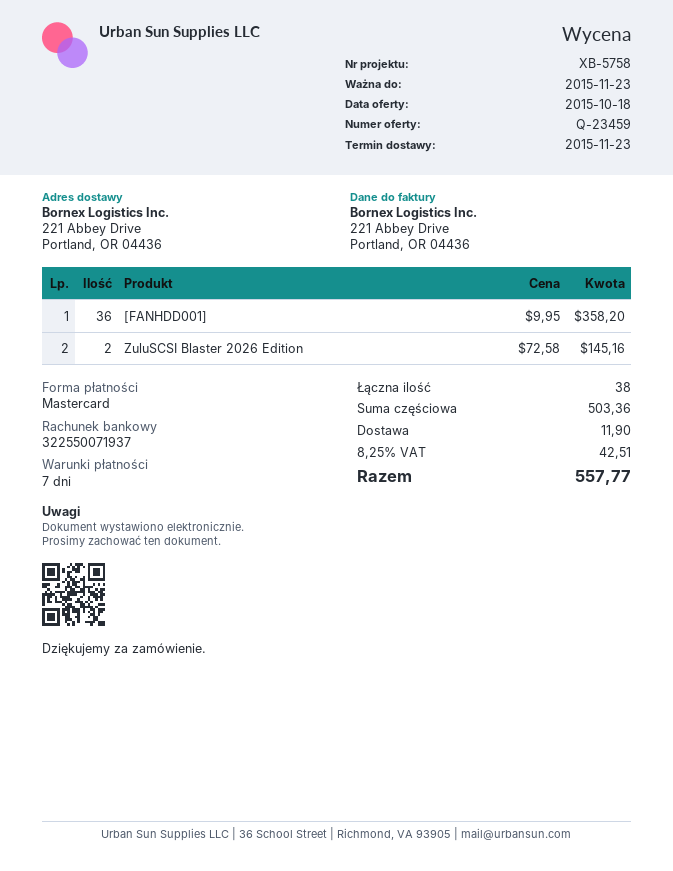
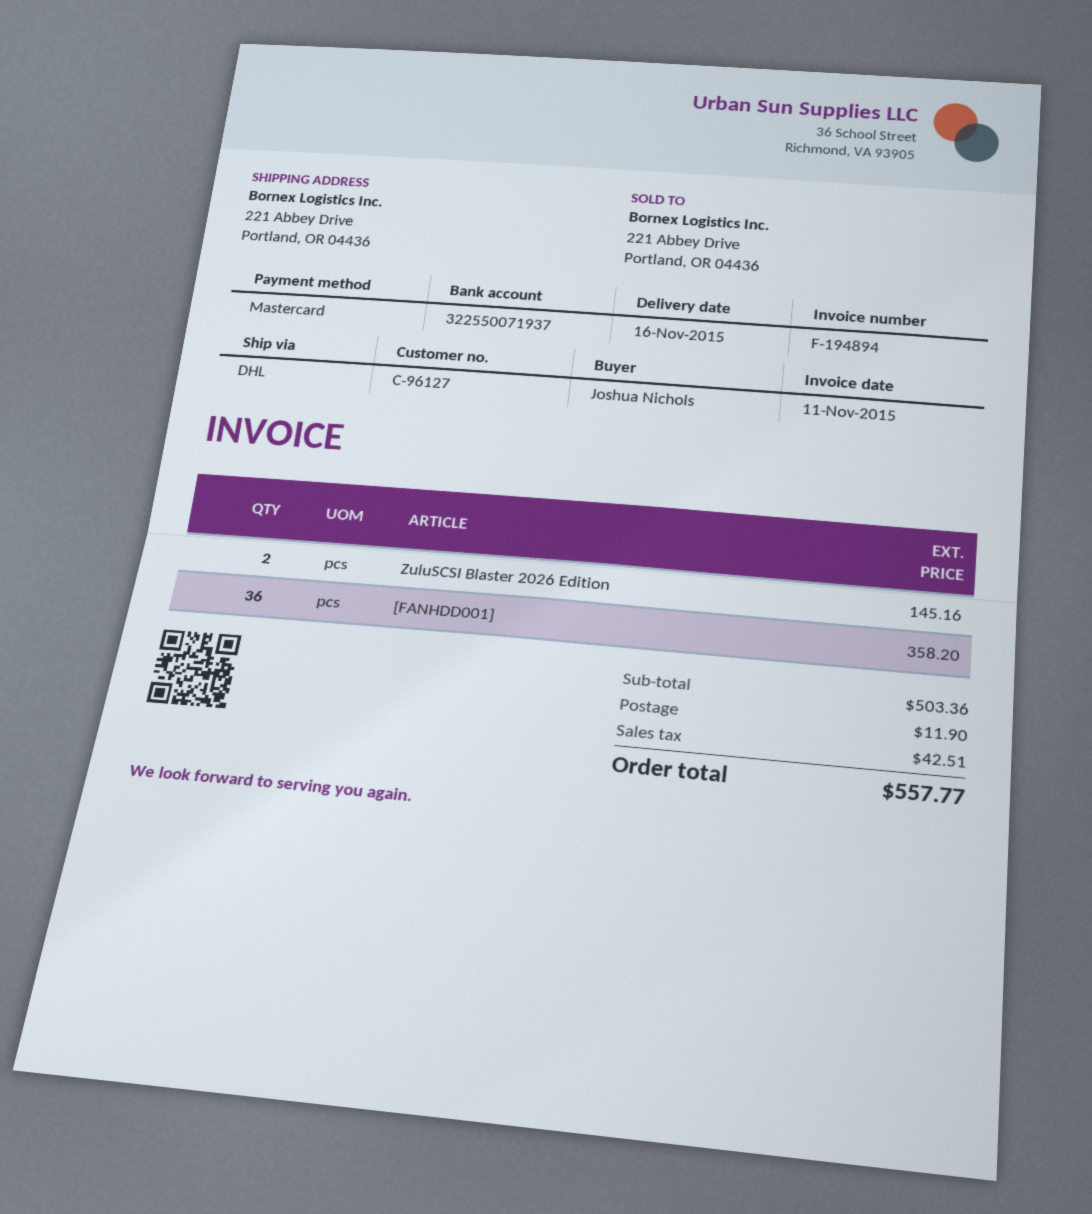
delivery date: 2015-11-23 -> 2015-11-16

